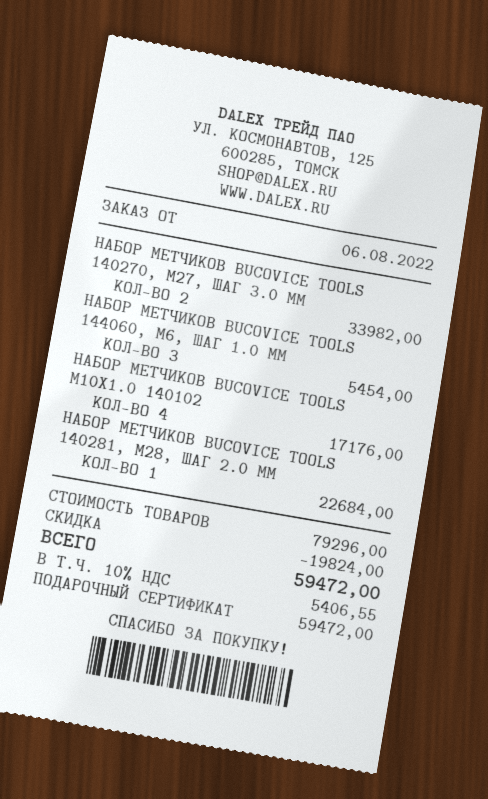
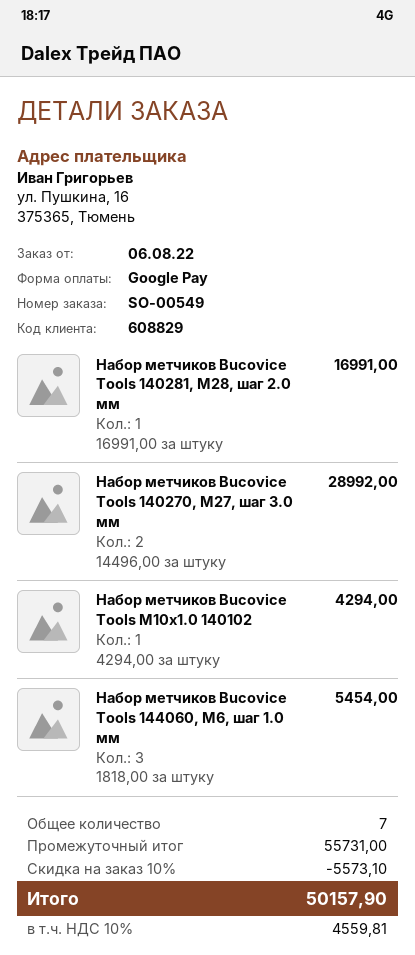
payment method: gift card -> Google Pay
НАБОР МЕТЧИКОВ BUCOVICE TOOLS 140270, М27, ШАГ 3.0 ММ: 2 for 33982.00 -> 2 for 28992.00
НАБОР МЕТЧИКОВ BUCOVICE TOOLS M10X1.0 140102: 4 for 17176.00 -> 1 for 4294.00
НАБОР МЕТЧИКОВ BUCOVICE TOOLS 140281, М28, ШАГ 2.0 ММ: 1 for 22684.00 -> 1 for 16991.00
subtotal: 79296.00 -> 55731.00
discount: 19824.00 -> 5573.10
tax: 10% = 5406.55 -> 10% = 4559.81
total: 59472.00 -> 50157.90

